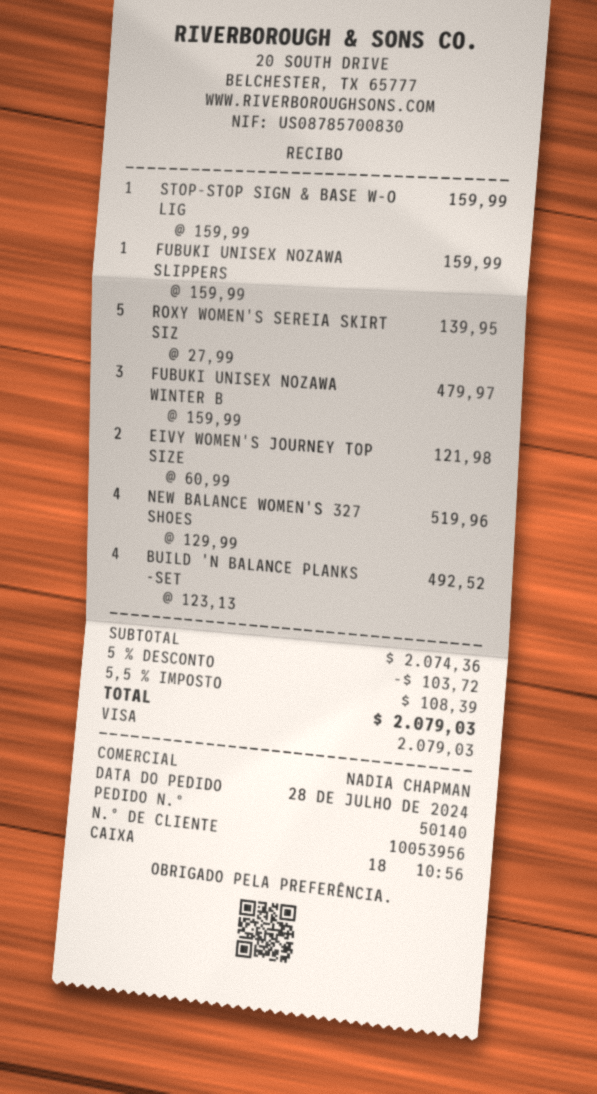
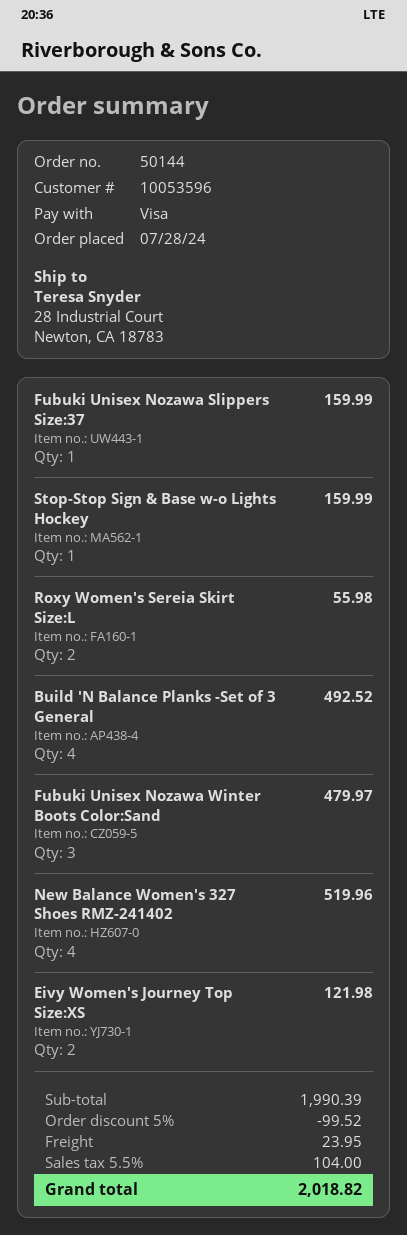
order number: 50140 -> 50144
customer number: 10053956 -> 10053596
ROXY WOMEN'S SEREIA SKIRT SIZ: 5 for 139.95 -> 2 for 55.98
subtotal: 2074.36 -> 1990.39
discount: 5% = 103.72 -> 5% = 99.52
shipping: none -> 23.95
tax: 5.5% = 108.39 -> 5.5% = 104.00
total: 2079.03 -> 2018.82

